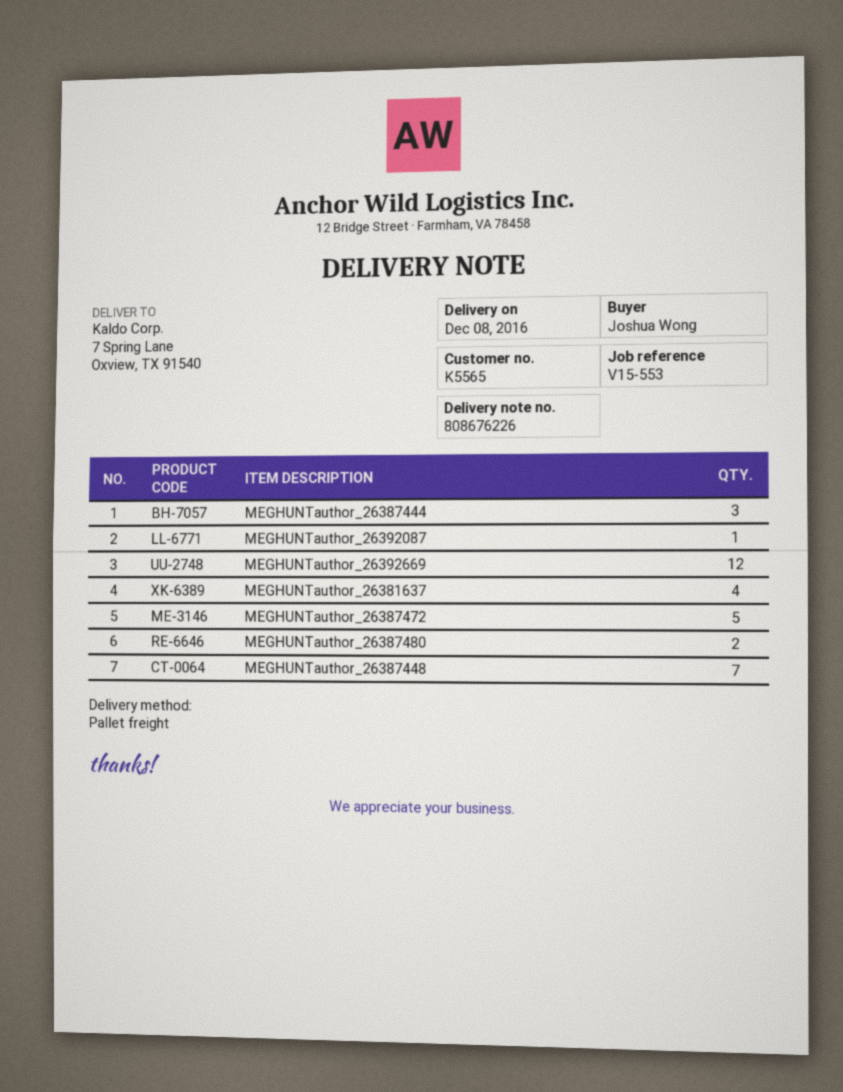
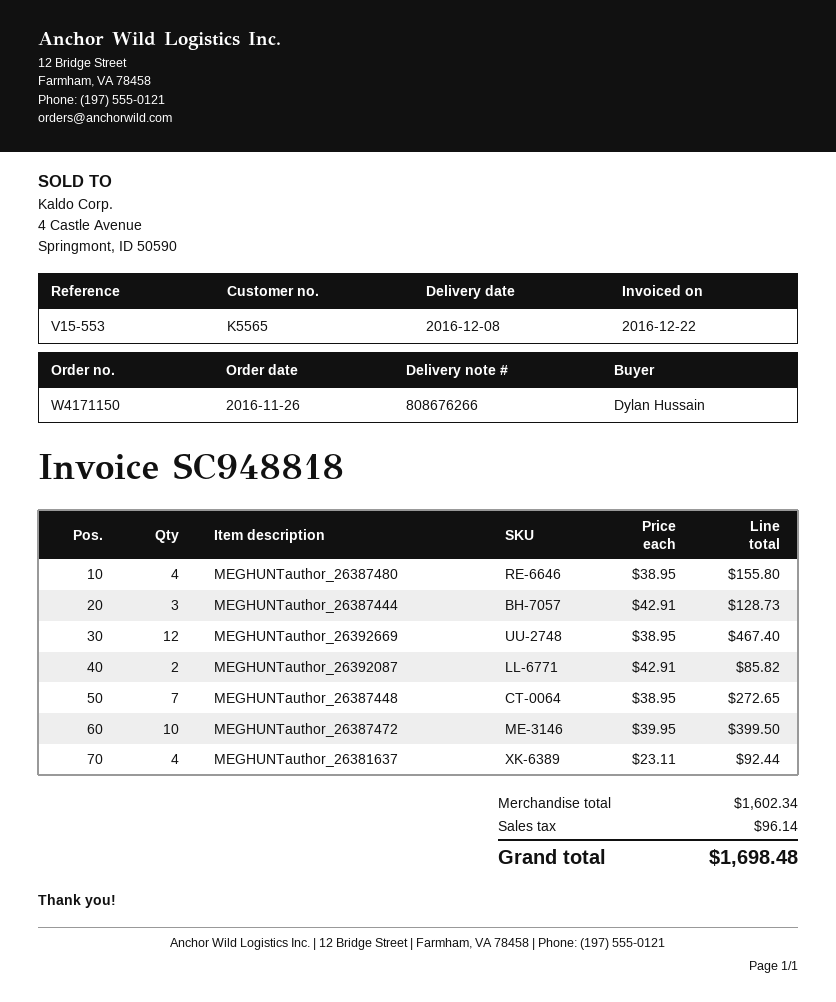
delivery note number: 808676226 -> 808676266
ordered by: Joshua Wong -> Dylan Hussain
MEGHUNTauthor_26392087: 1 -> 2
MEGHUNTauthor_26387472: 5 -> 10
MEGHUNTauthor_26387480: 2 -> 4

